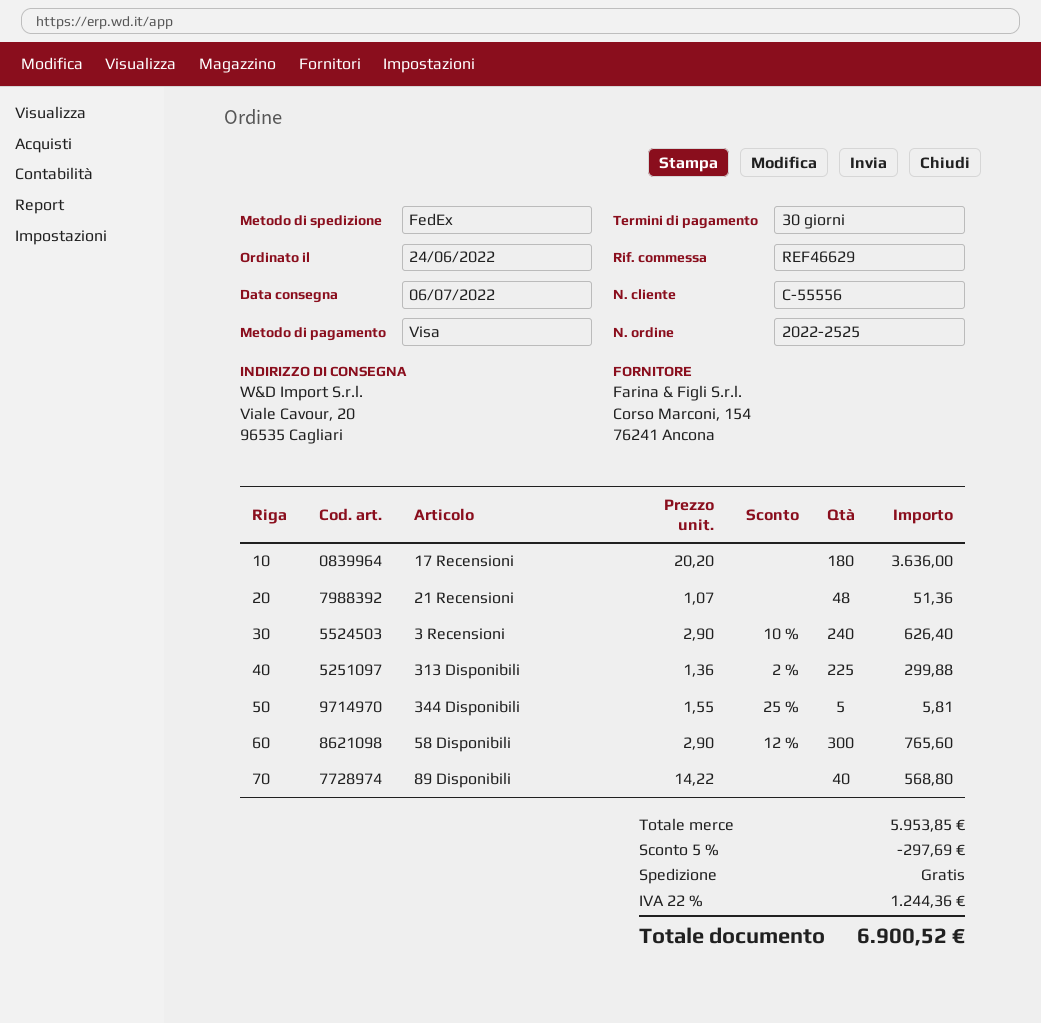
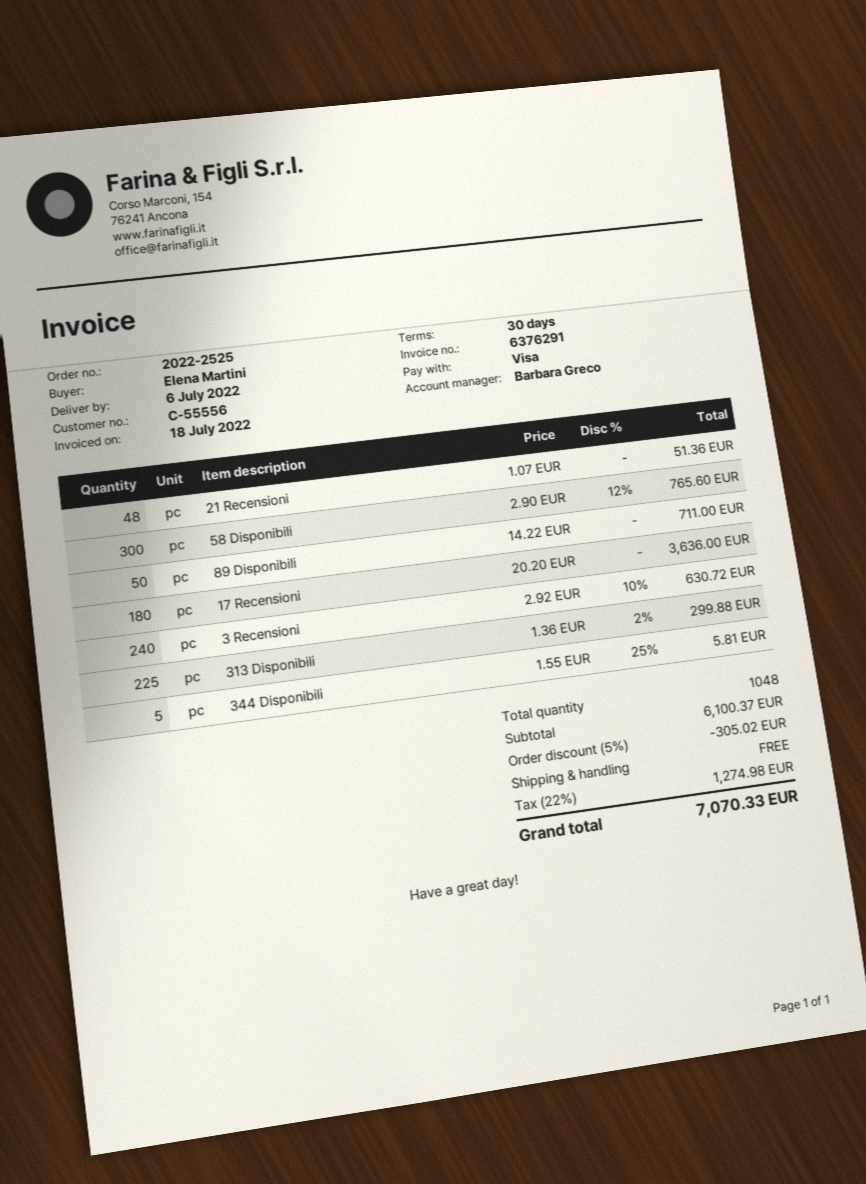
3 Recensioni: 240 x 2.90 - 10% = 626.40 -> 240 x 2.92 - 10% = 630.72
89 Disponibili: 40 x 14.22 = 568.80 -> 50 x 14.22 = 711.00
subtotal: 5953.85 -> 6100.37
discount: 5% = 297.69 -> 5% = 305.02
tax: 22% = 1244.36 -> 22% = 1274.98
total: 6900.52 -> 7070.33

